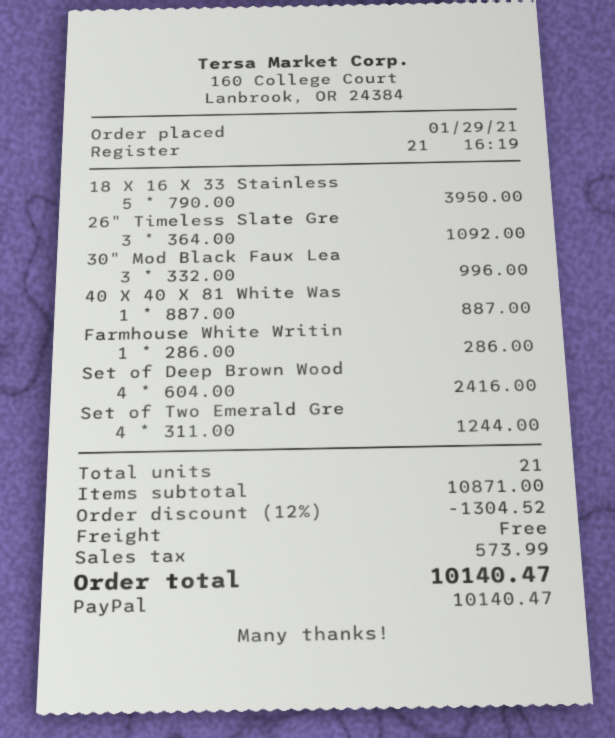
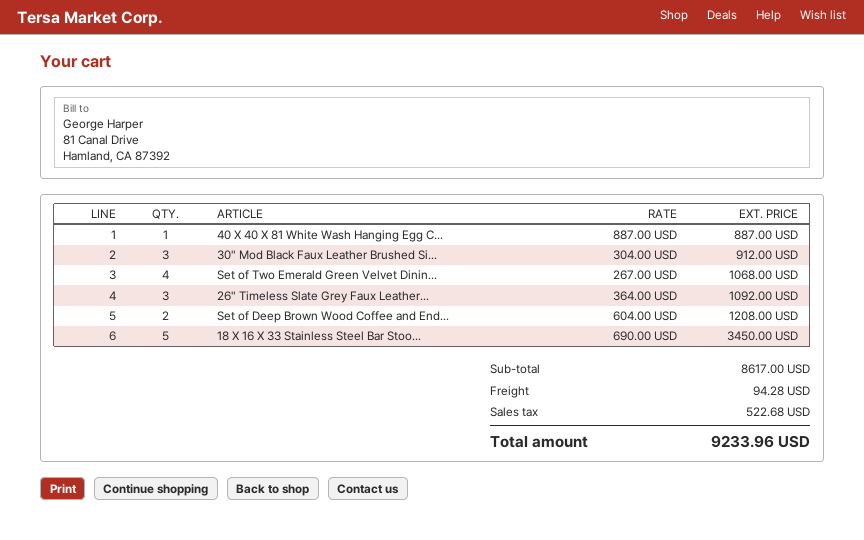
18 X 16 X 33 Stainless: 5 x 790.00 = 3950.00 -> 5 x 690.00 = 3450.00
30" Mod Black Faux Lea: 3 x 332.00 = 996.00 -> 3 x 304.00 = 912.00
Farmhouse White Writin: 1 x 286.00 = 286.00 -> none
Set of Deep Brown Wood: 4 x 604.00 = 2416.00 -> 2 x 604.00 = 1208.00
Set of Two Emerald Gre: 4 x 311.00 = 1244.00 -> 4 x 267.00 = 1068.00
subtotal: 10871.00 -> 8617.00
discount: 12% = 1304.52 -> none
shipping: 0.00 -> 94.28
tax: 573.99 -> 522.68
total: 10140.47 -> 9233.96

